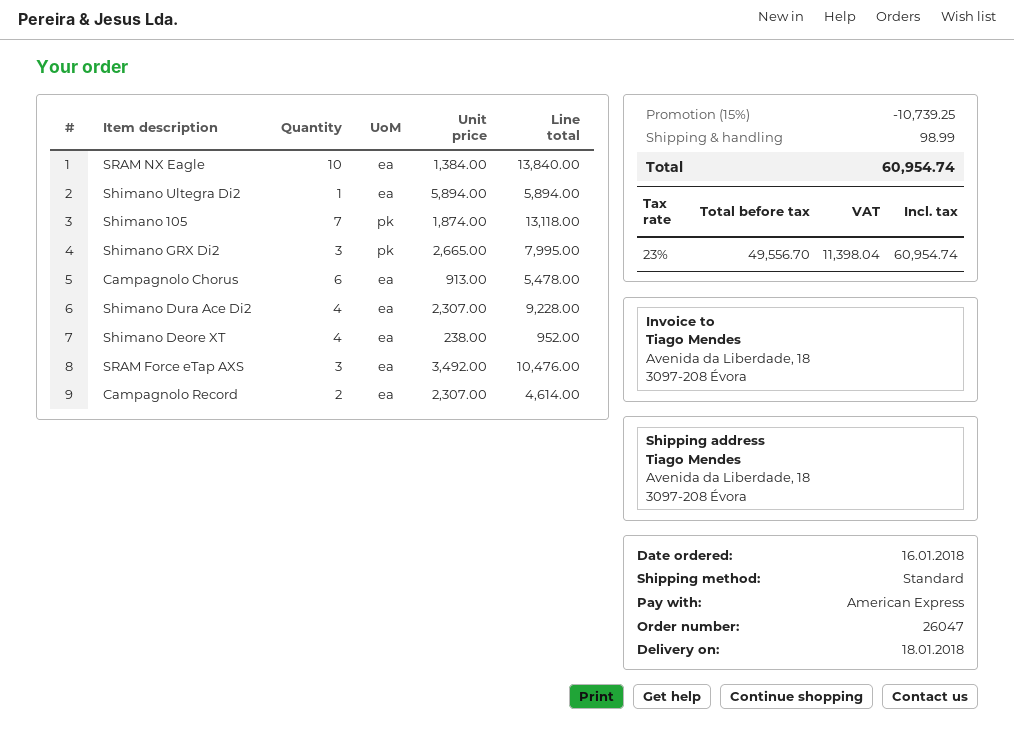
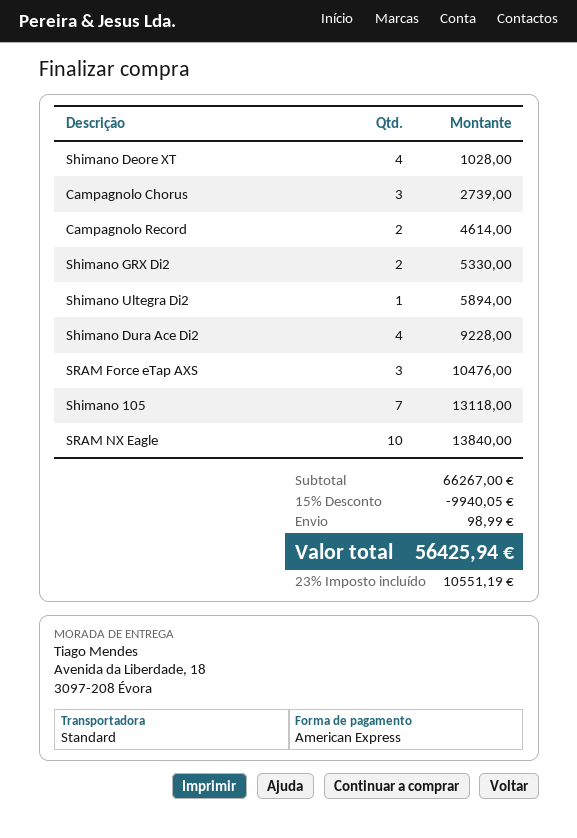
Shimano GRX Di2: 3 for 7995.00 -> 2 for 5330.00
Campagnolo Chorus: 6 for 5478.00 -> 3 for 2739.00
Shimano Deore XT: 4 for 952.00 -> 4 for 1028.00
discount: 15% = 10739.25 -> 15% = 9940.05
tax: 23% = 11398.04 -> 23% = 10551.19
total: 60954.74 -> 56425.94

